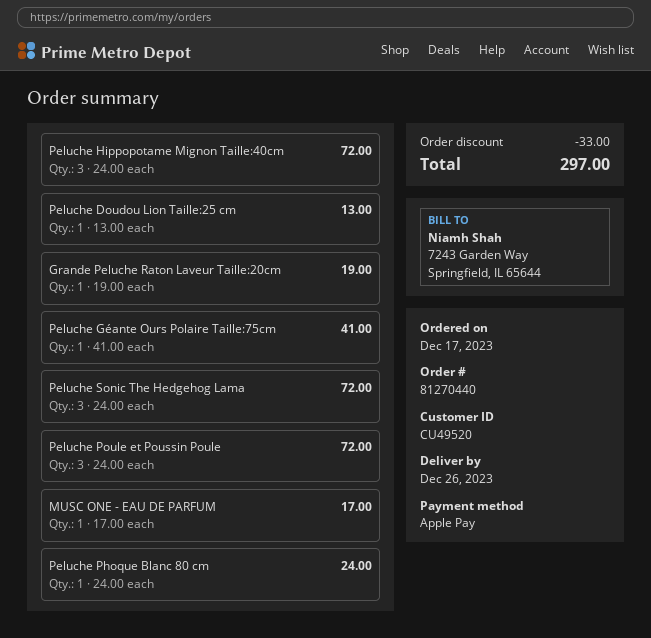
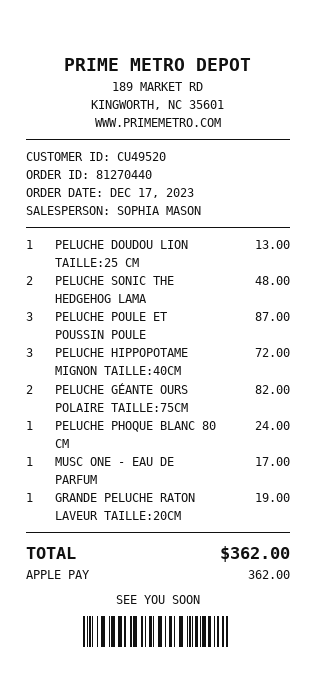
Peluche Géante Ours Polaire Taille:75cm: 1 for 41.00 -> 2 for 82.00
Peluche Sonic The Hedgehog Lama: 3 for 72.00 -> 2 for 48.00
Peluche Poule et Poussin Poule: 3 for 72.00 -> 3 for 87.00
discount: 33.00 -> none
total: 297.00 -> 362.00

